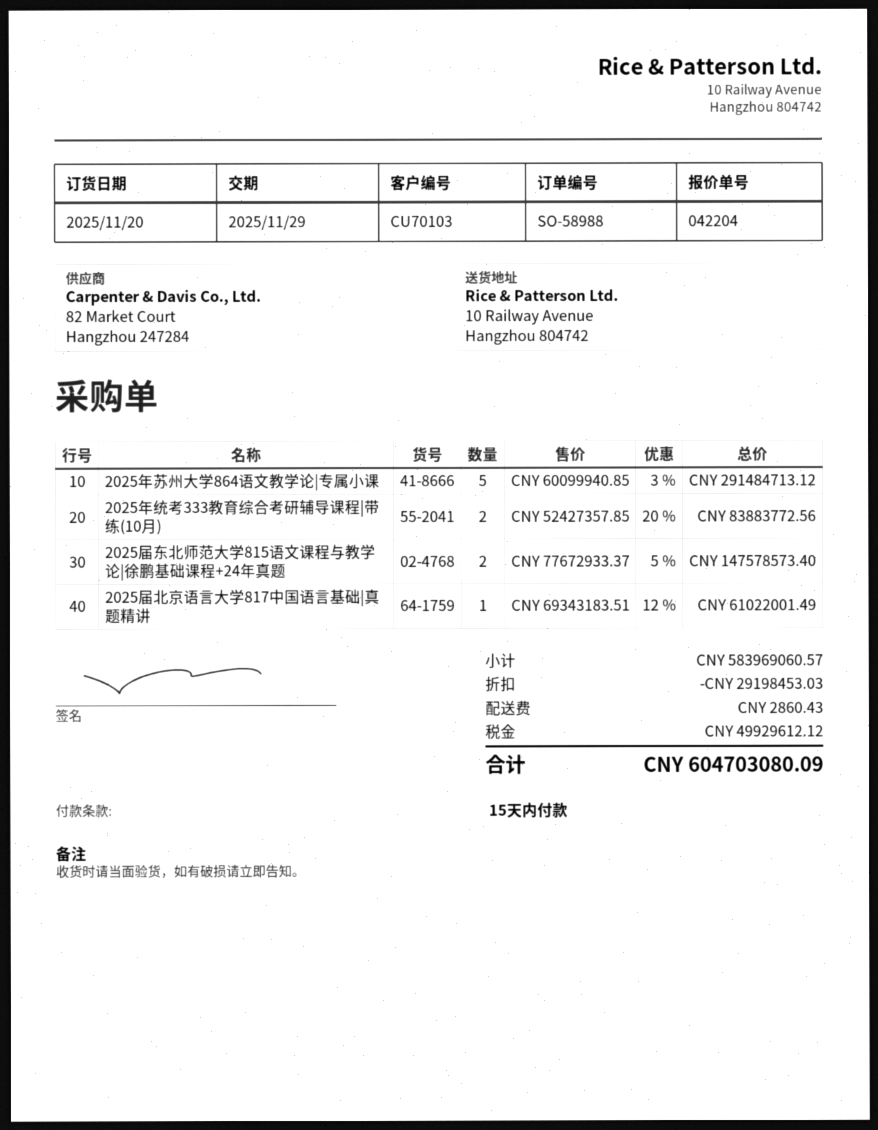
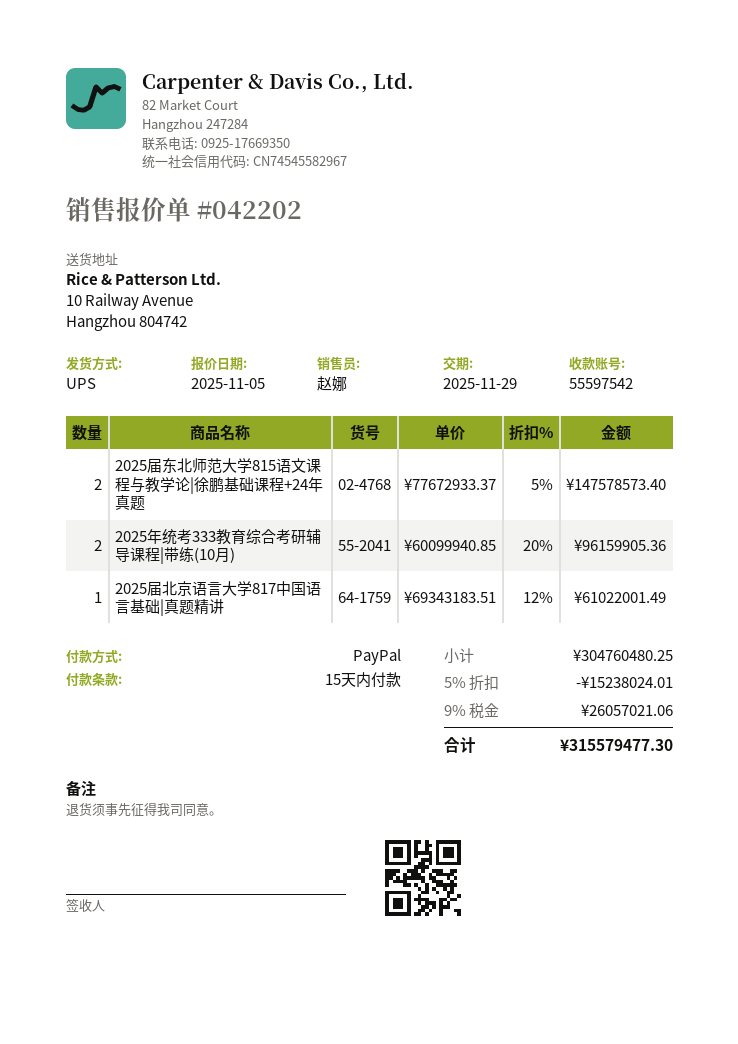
quote number: 042204 -> 042202
2025年苏州大学864语文教学论|专属小课: 5 x 60099940.85 - 3% = 291484713.12 -> none
2025年统考333教育综合考研辅导课程|带练(10月): 2 x 52427357.85 - 20% = 83883772.56 -> 2 x 60099940.85 - 20% = 96159905.36
subtotal: 583969060.57 -> 304760480.25
discount: 29198453.03 -> 15238024.01
shipping: 2860.43 -> none
tax: 49929612.12 -> 26057021.06
total: 604703080.09 -> 315579477.30

